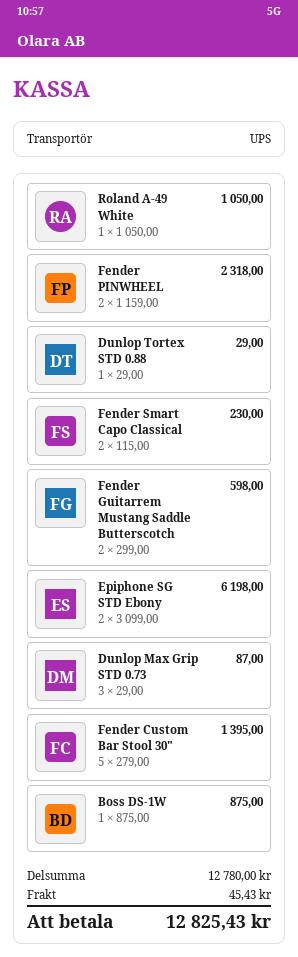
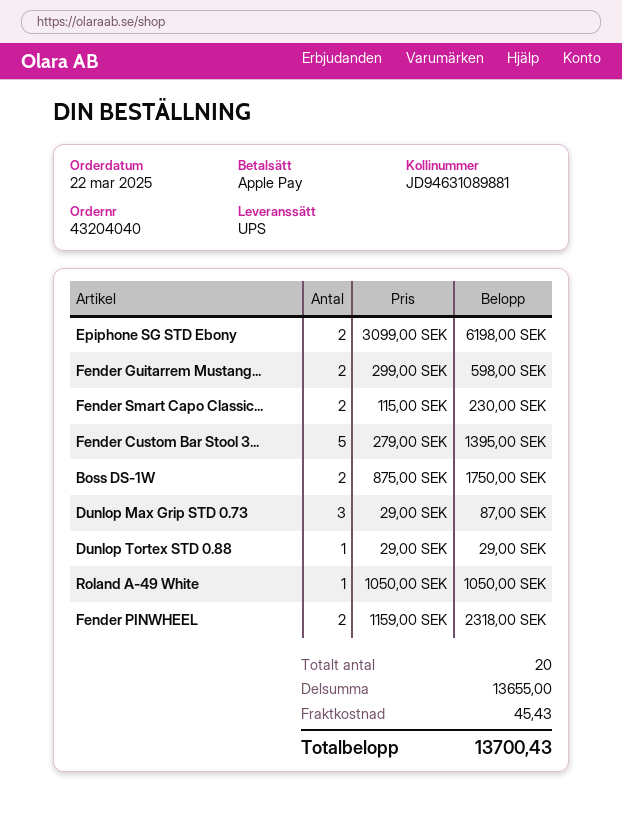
Boss DS-1W: 1 x 875.00 = 875.00 -> 2 x 875.00 = 1750.00
subtotal: 12780.00 -> 13655.00
total: 12825.43 -> 13700.43

